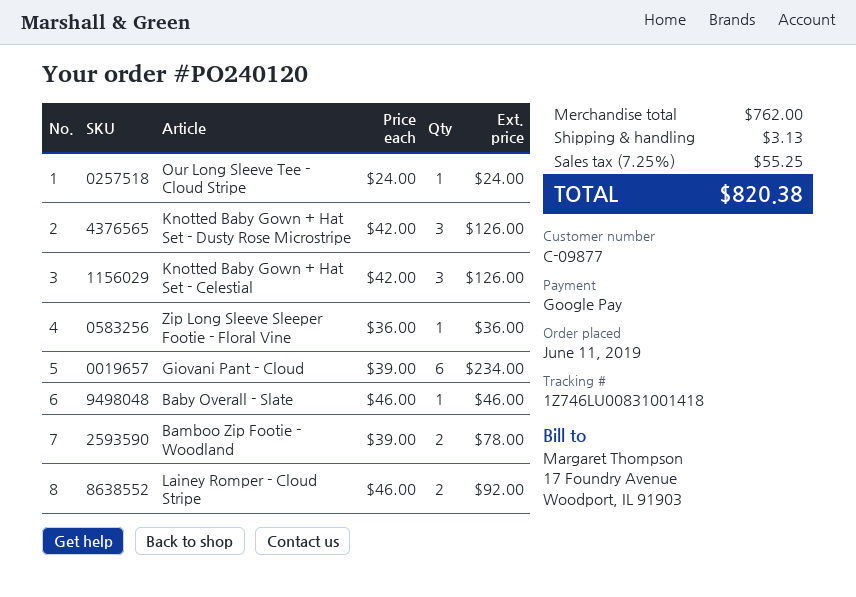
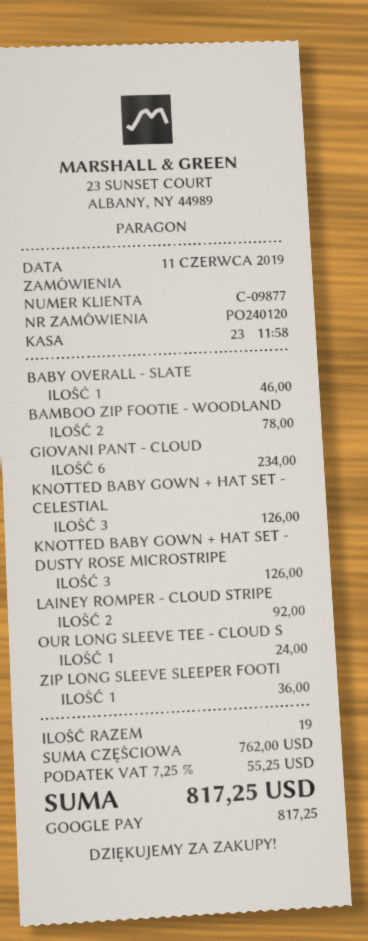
shipping: 3.13 -> none
total: 820.38 -> 817.25

